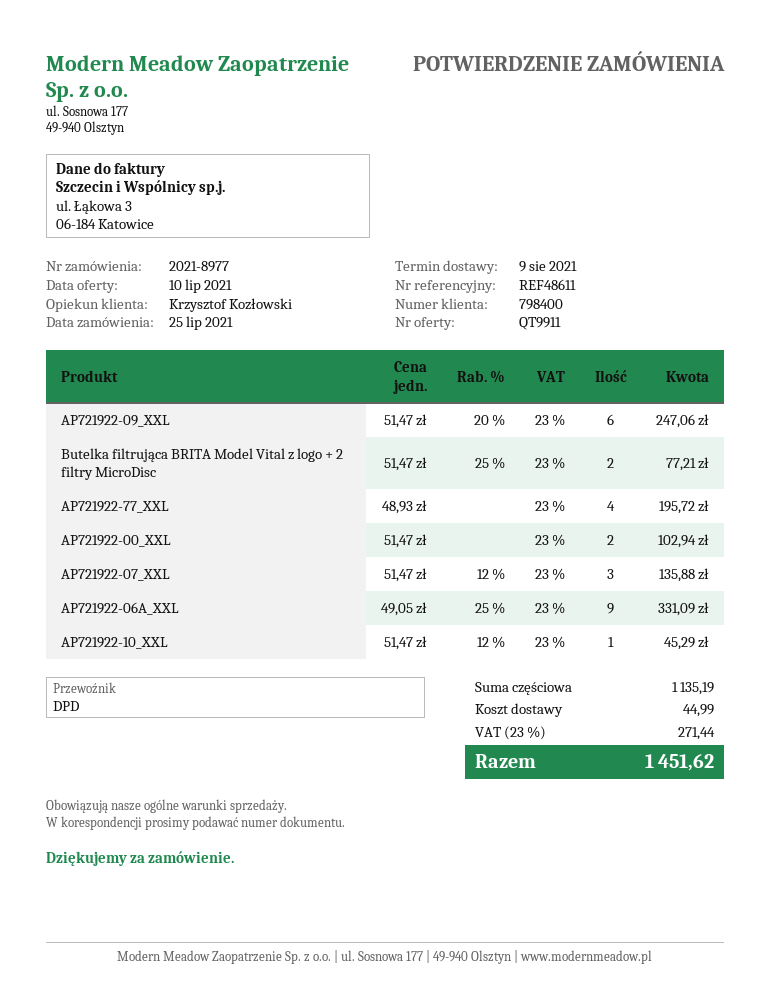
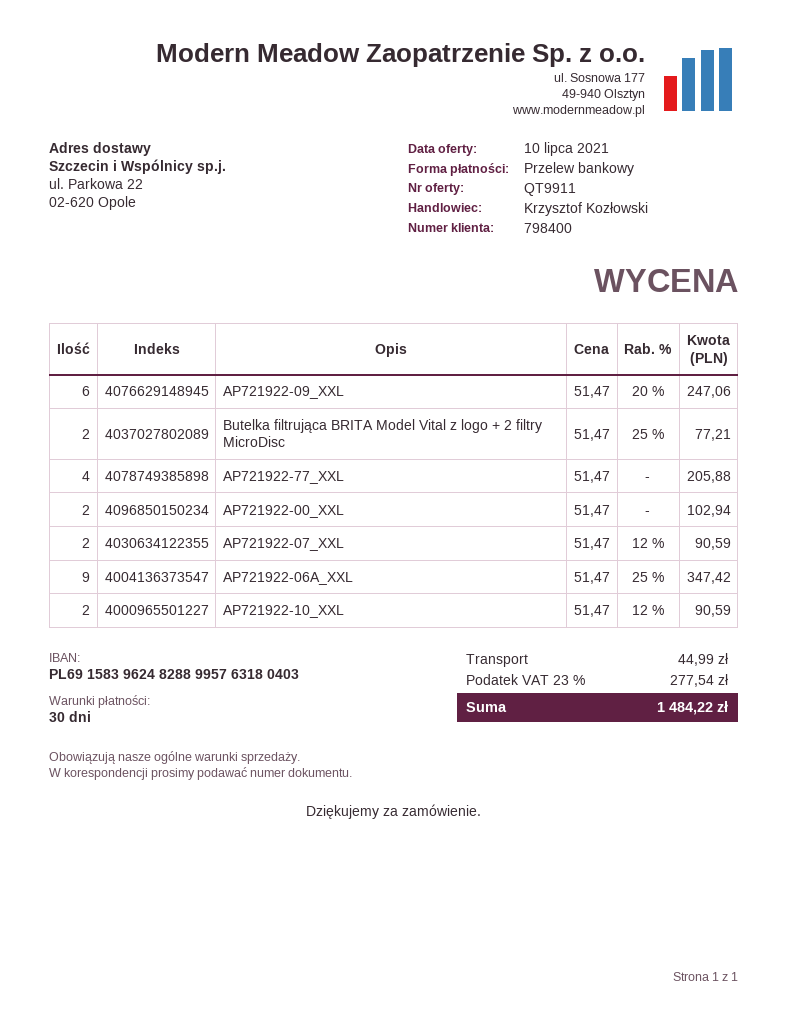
AP721922-77_XXL: 4 x 48.93 = 195.72 -> 4 x 51.47 = 205.88
AP721922-07_XXL: 3 x 51.47 - 12% = 135.88 -> 2 x 51.47 - 12% = 90.59
AP721922-06A_XXL: 9 x 49.05 - 25% = 331.09 -> 9 x 51.47 - 25% = 347.42
AP721922-10_XXL: 1 x 51.47 - 12% = 45.29 -> 2 x 51.47 - 12% = 90.59
tax: 23% = 271.44 -> 23% = 277.54
total: 1451.62 -> 1484.22

